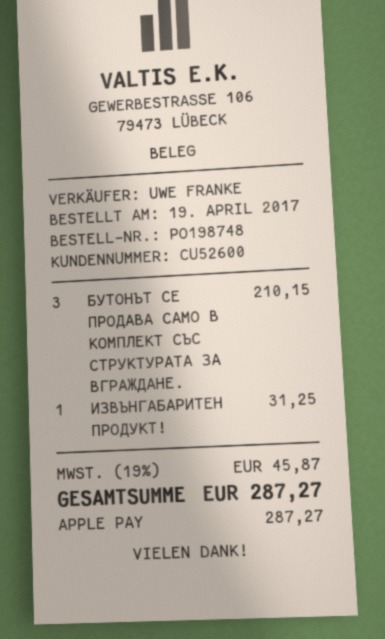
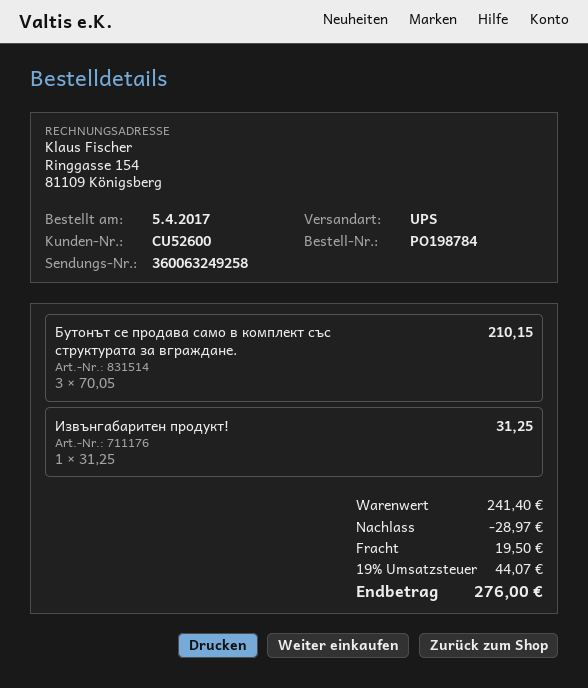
order number: PO198748 -> PO198784
order date: 2017-04-19 -> 2017-04-05
discount: none -> 28.97
shipping: none -> 19.50
tax: 19% = 45.87 -> 19% = 44.07
total: 287.27 -> 276.00

